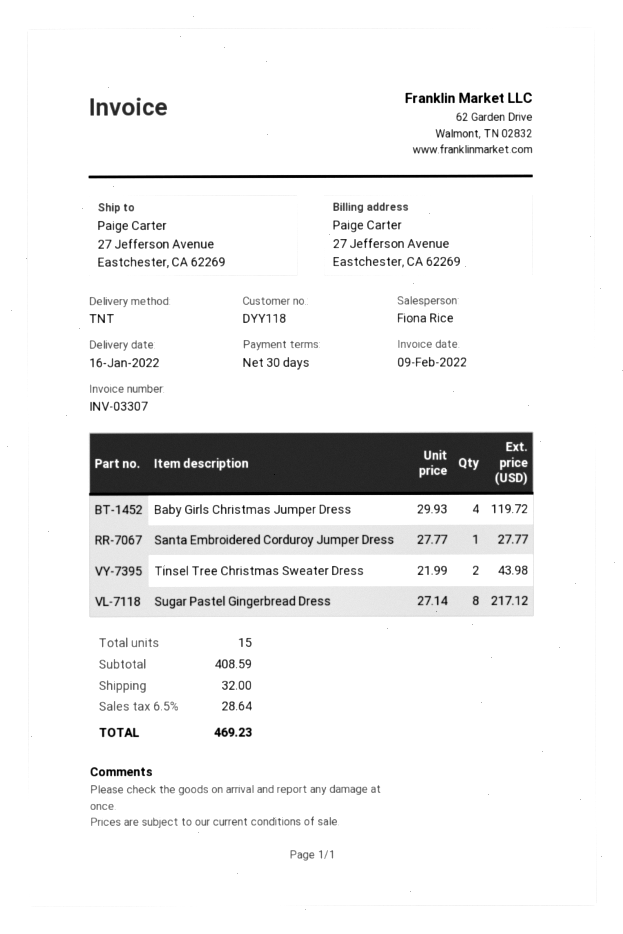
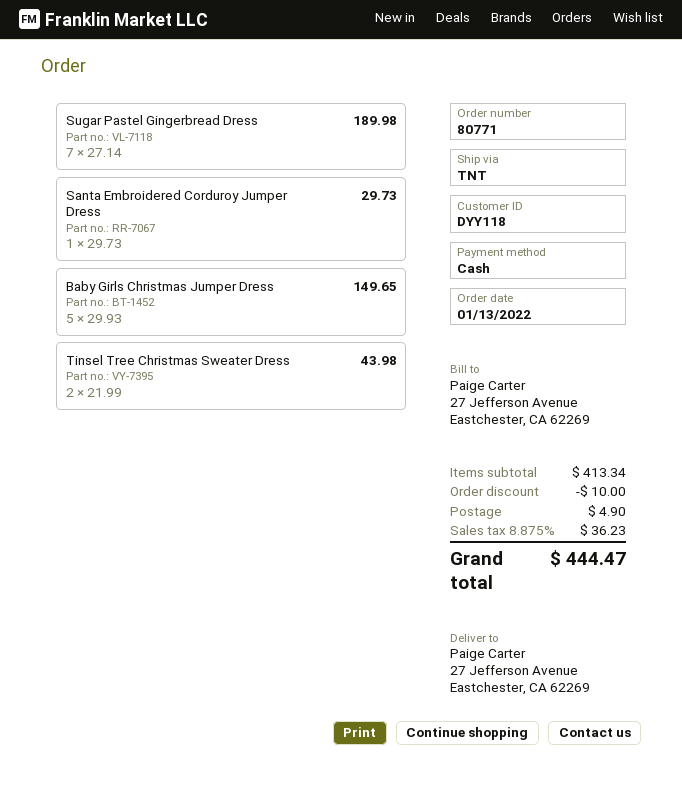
Baby Girls Christmas Jumper Dress: 4 x 29.93 = 119.72 -> 5 x 29.93 = 149.65
Santa Embroidered Corduroy Jumper Dress: 1 x 27.77 = 27.77 -> 1 x 29.73 = 29.73
Sugar Pastel Gingerbread Dress: 8 x 27.14 = 217.12 -> 7 x 27.14 = 189.98
subtotal: 408.59 -> 413.34
discount: none -> 10.00
shipping: 32.00 -> 4.90
tax: 6.5% = 28.64 -> 8.875% = 36.23
total: 469.23 -> 444.47

